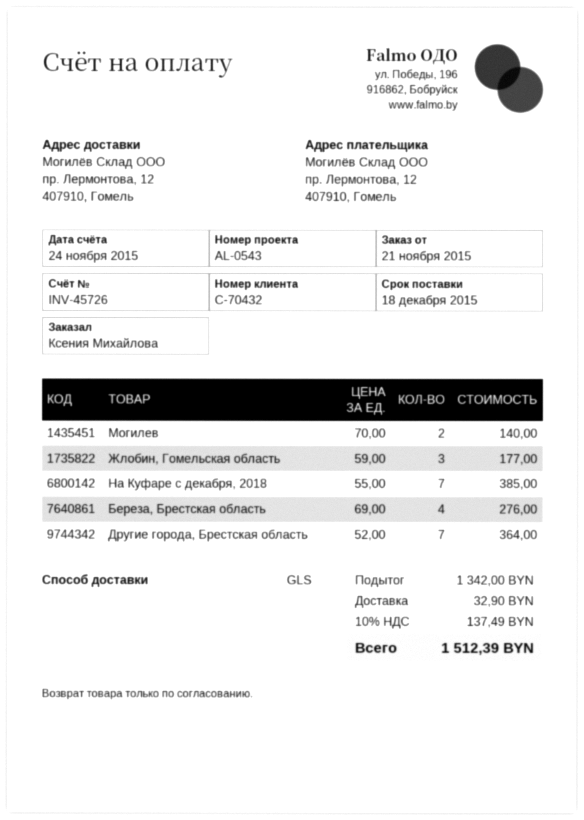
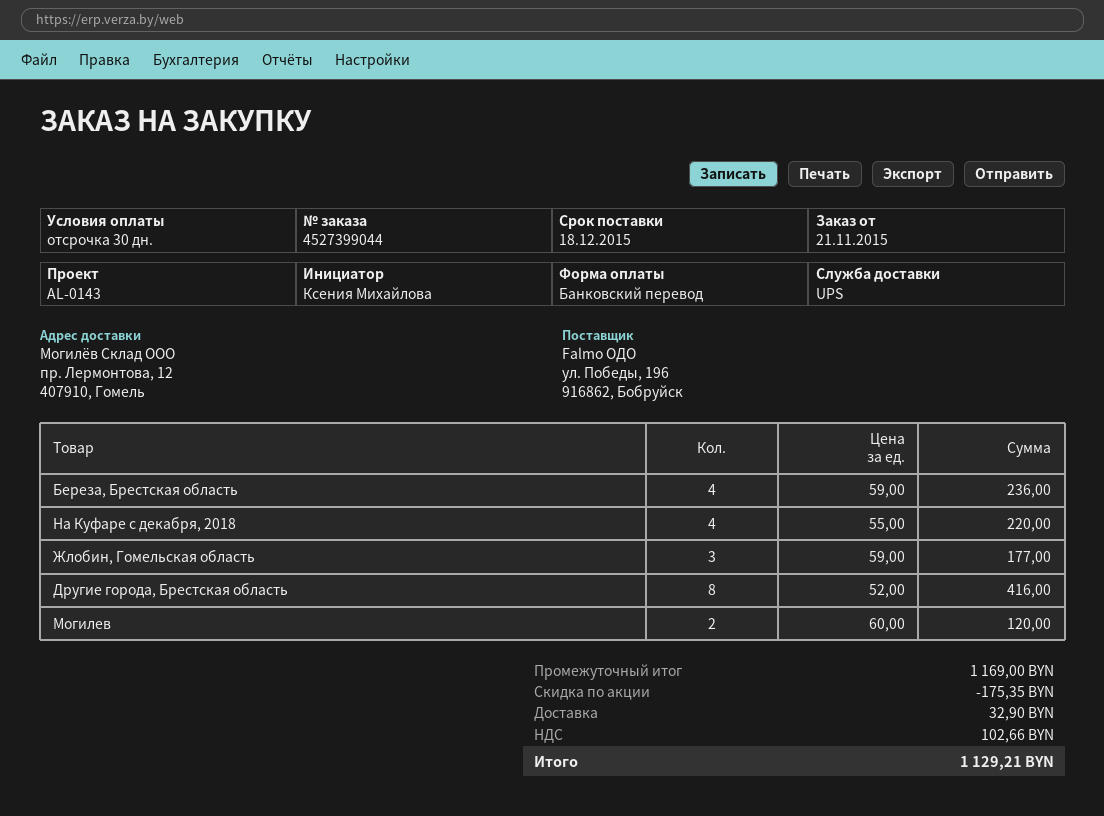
reference: AL-0543 -> AL-0143
shipping method: GLS -> UPS
Могилев: 2 x 70.00 = 140.00 -> 2 x 60.00 = 120.00
На Куфаре с декабря, 2018: 7 x 55.00 = 385.00 -> 4 x 55.00 = 220.00
Береза, Брестская область: 4 x 69.00 = 276.00 -> 4 x 59.00 = 236.00
Другие города, Брестская область: 7 x 52.00 = 364.00 -> 8 x 52.00 = 416.00
subtotal: 1342.00 -> 1169.00
discount: none -> 175.35
tax: 137.49 -> 102.66
total: 1512.39 -> 1129.21

